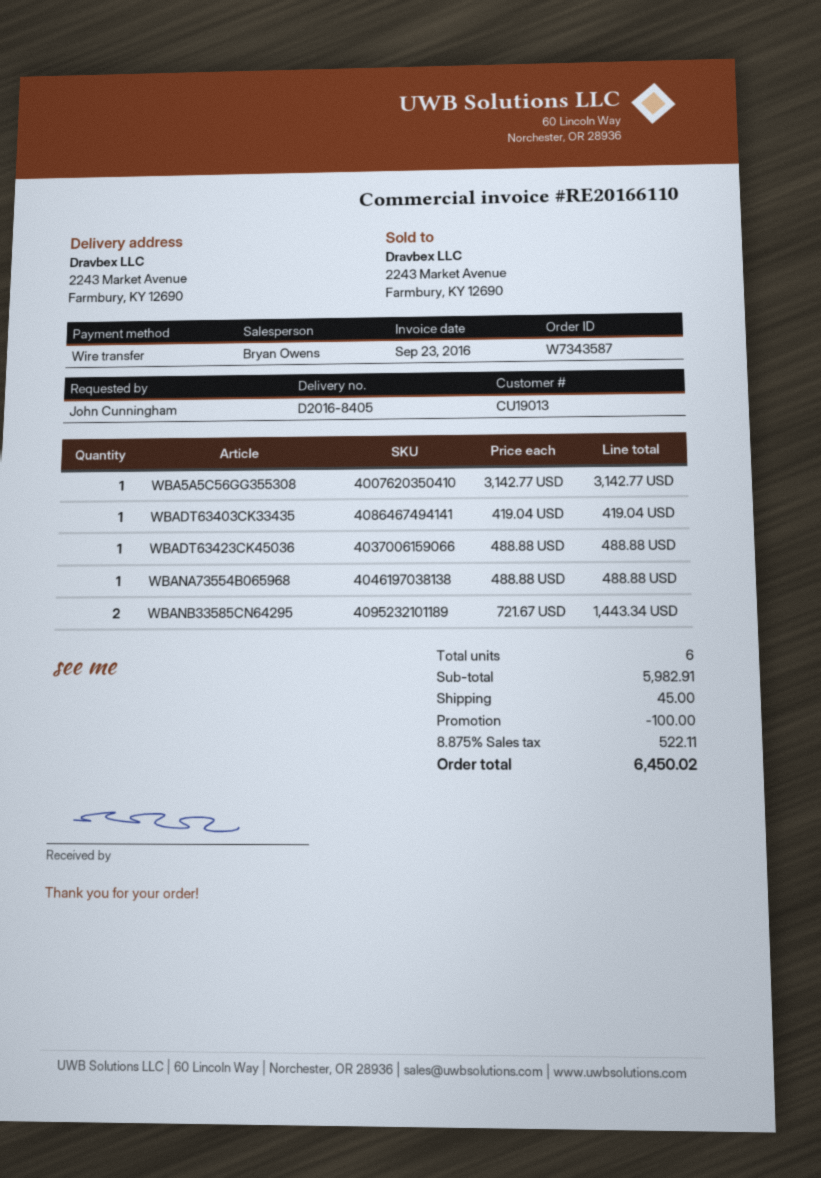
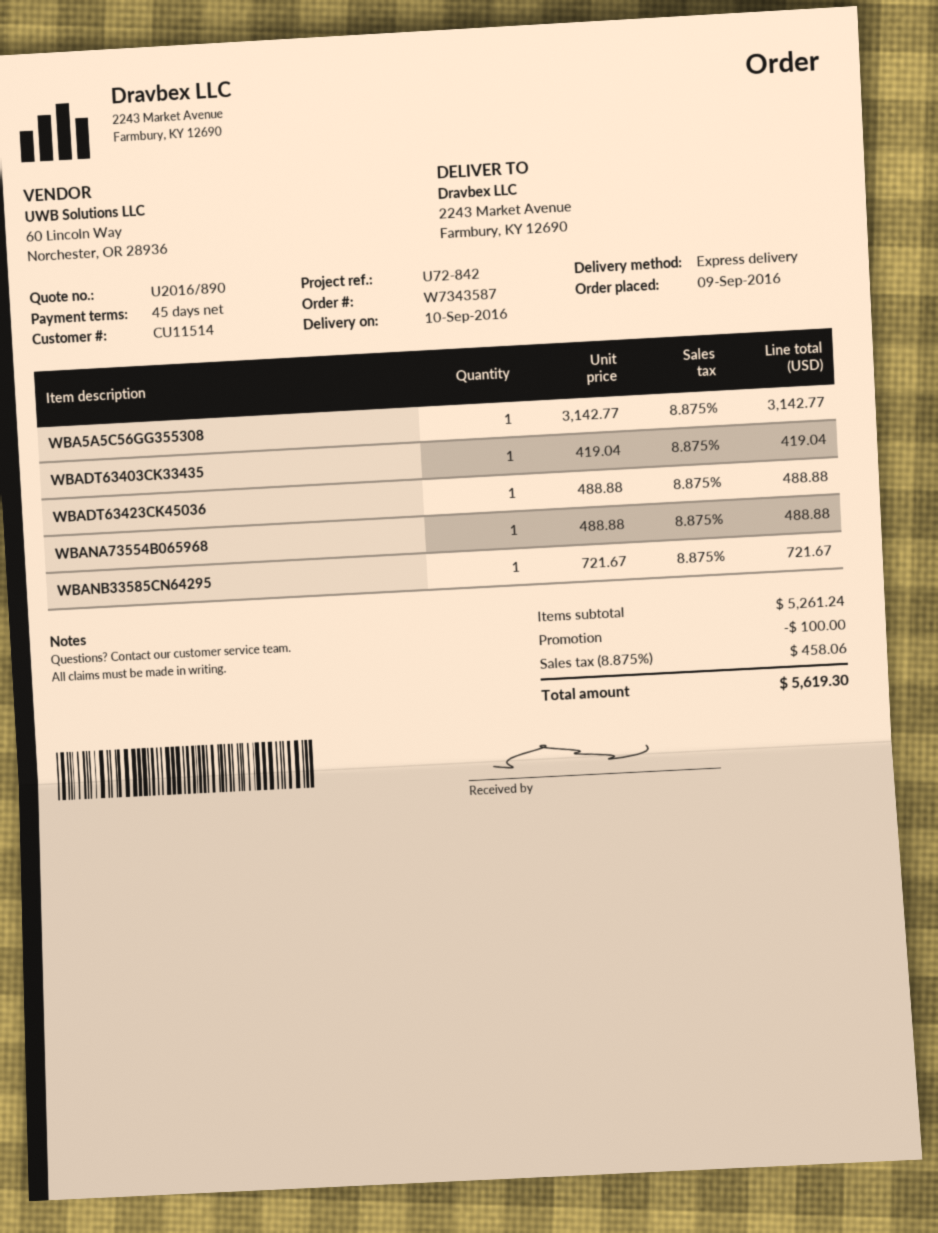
customer number: CU19013 -> CU11514
WBANB33585CN64295: 2 x 721.67 = 1443.34 -> 1 x 721.67 = 721.67
subtotal: 5982.91 -> 5261.24
shipping: 45.00 -> none
tax: 8.875% = 522.11 -> 8.875% = 458.06
total: 6450.02 -> 5619.30

